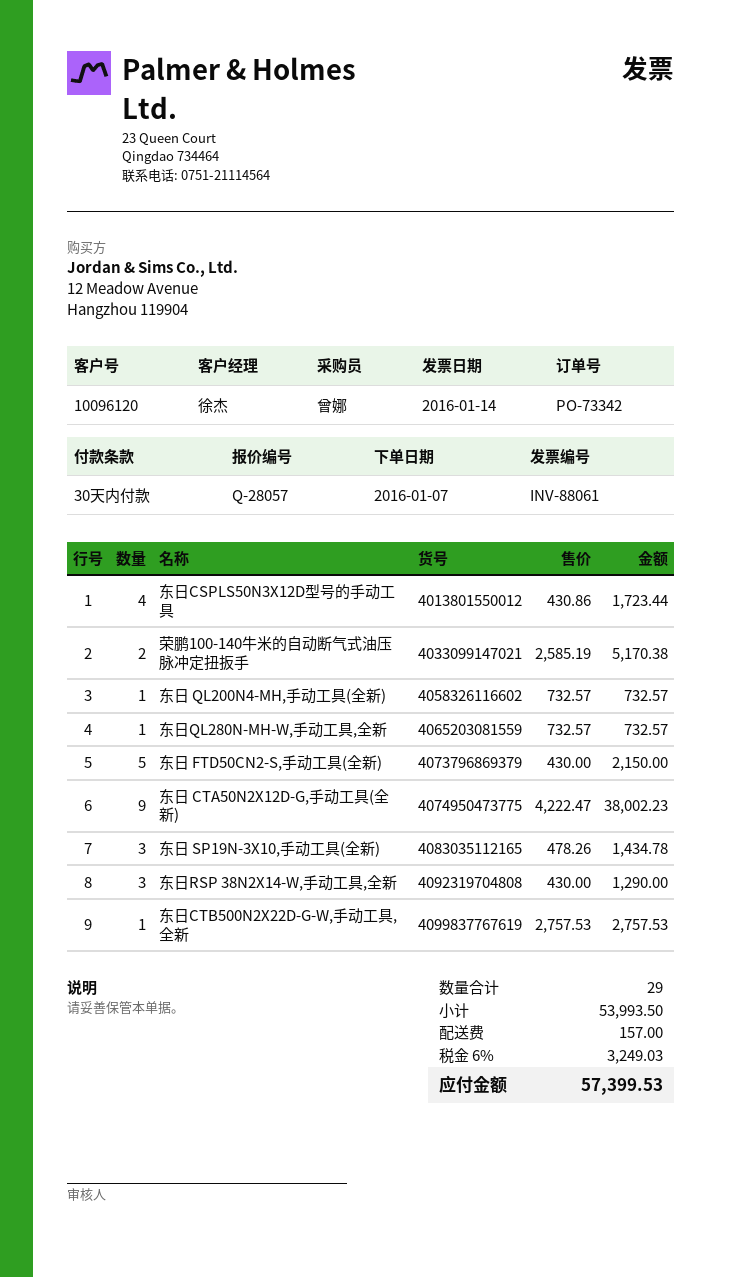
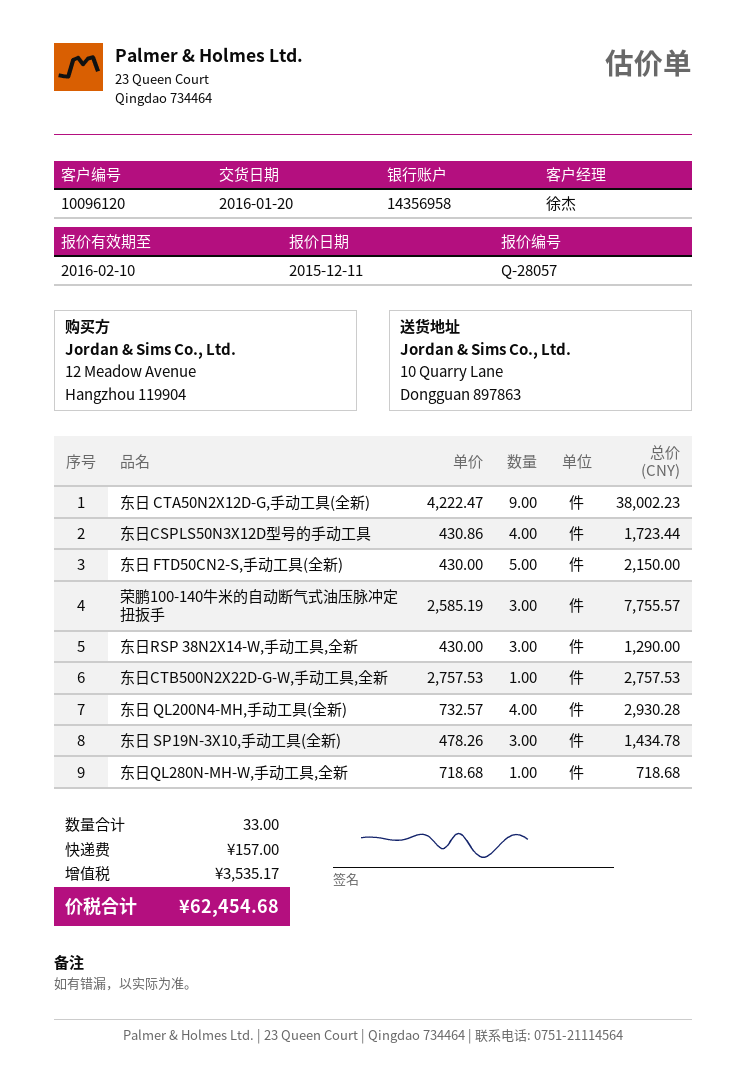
荣鹏100-140牛米的自动断气式油压脉冲定扭扳手: 2 x 2585.19 = 5170.38 -> 3 x 2585.19 = 7755.57
东日 QL200N4-MH,手动工具(全新): 1 x 732.57 = 732.57 -> 4 x 732.57 = 2930.28
东日QL280N-MH-W,手动工具,全新: 1 x 732.57 = 732.57 -> 1 x 718.68 = 718.68
total quantity: 29 -> 33
tax: 3249.03 -> 3535.17
total: 57399.53 -> 62454.68

